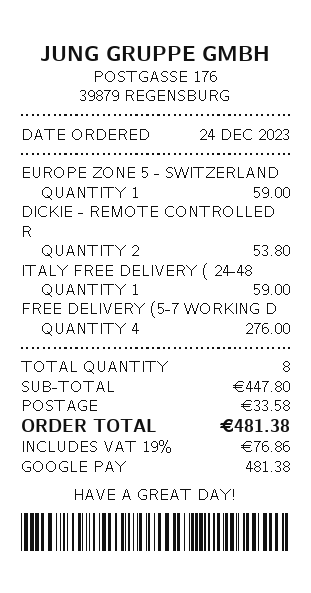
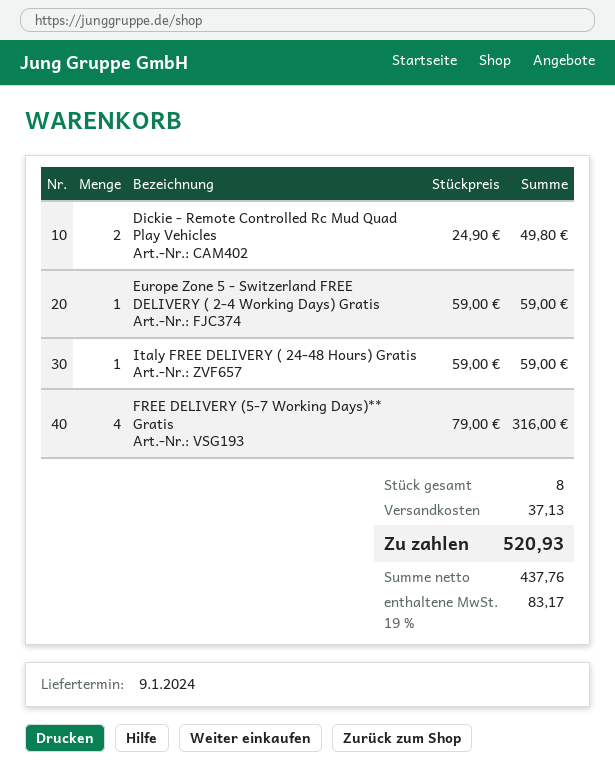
DICKIE - REMOTE CONTROLLED R: 2 for 53.80 -> 2 for 49.80
FREE DELIVERY (5-7 WORKING D: 4 for 276.00 -> 4 for 316.00
shipping: 33.58 -> 37.13
tax: 19% = 76.86 -> 19% = 83.17
total: 481.38 -> 520.93

